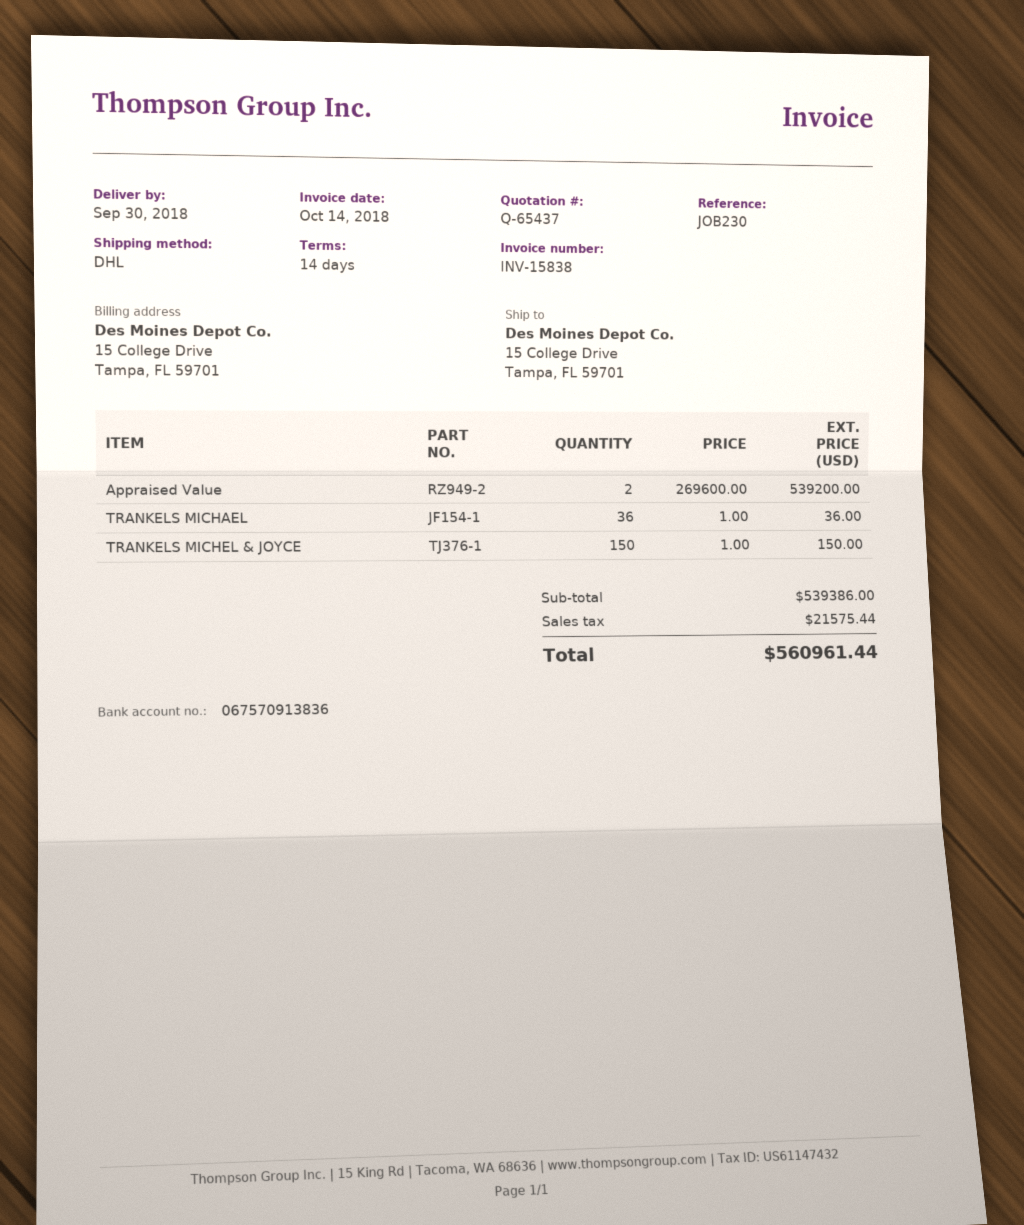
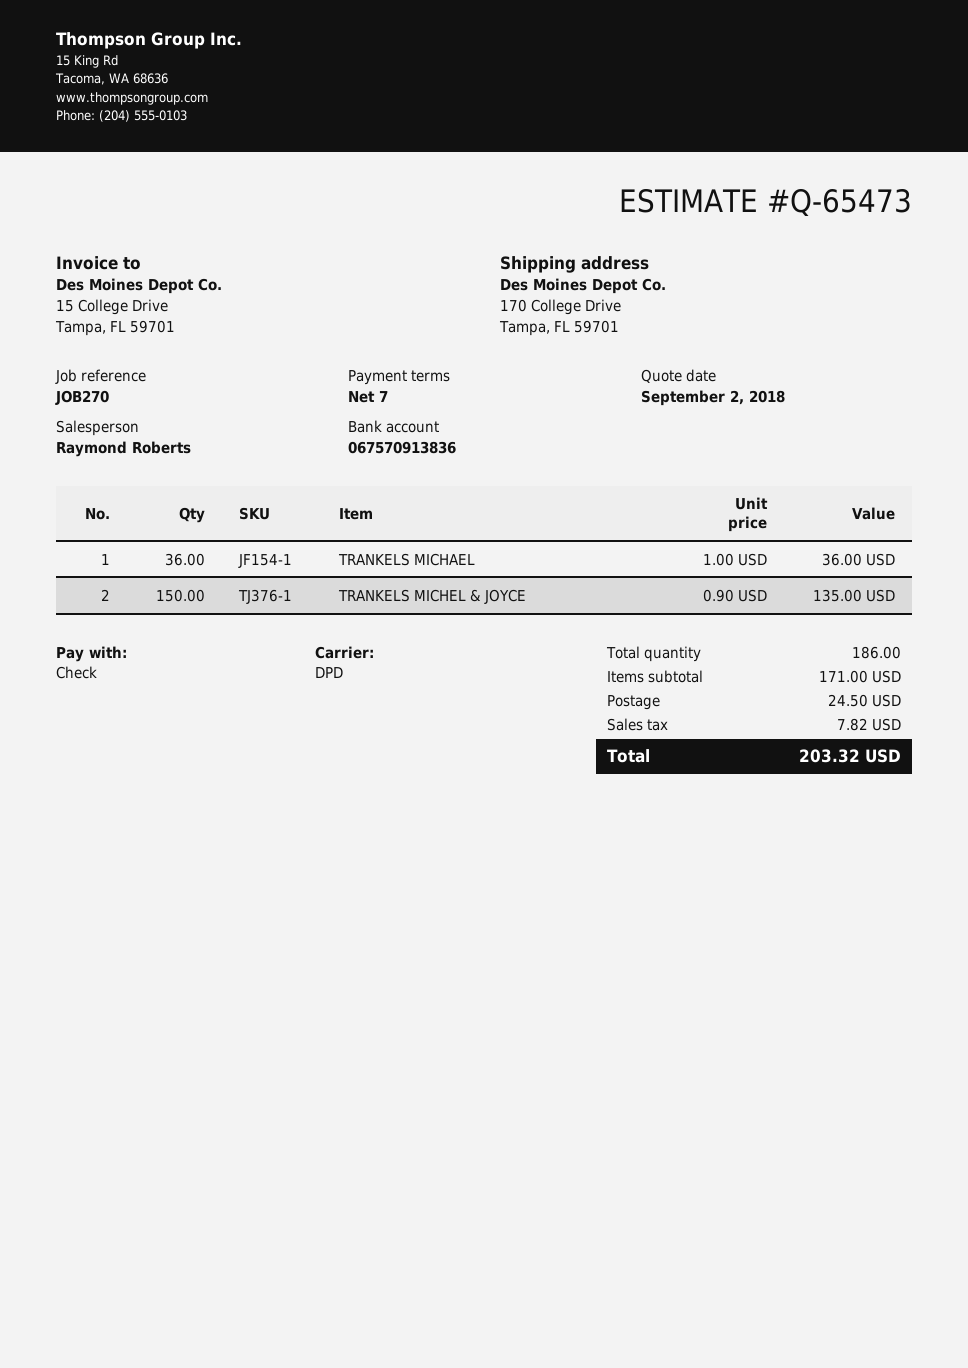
quote number: Q-65437 -> Q-65473
payment terms: 14 days -> 7 days
reference: JOB230 -> JOB270
shipping method: DHL -> DPD
ship to: 15 College Drive, Tampa, FL 59701 -> 170 College Drive, Tampa, FL 59701
Appraised Value: 2 x 269600.00 = 539200.00 -> none
TRANKELS MICHEL & JOYCE: 150 x 1.00 = 150.00 -> 150 x 0.90 = 135.00
subtotal: 539386.00 -> 171.00
shipping: none -> 24.50
tax: 21575.44 -> 7.82
total: 560961.44 -> 203.32

